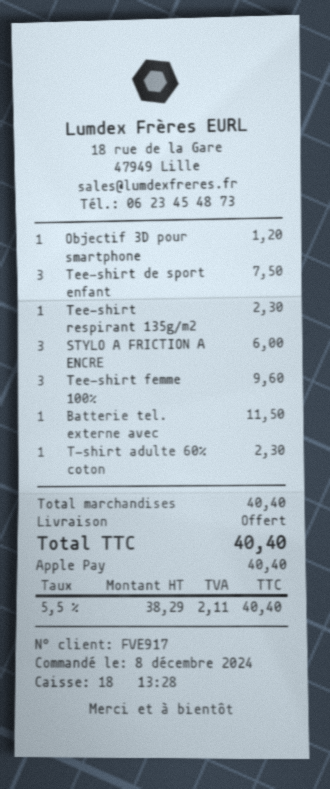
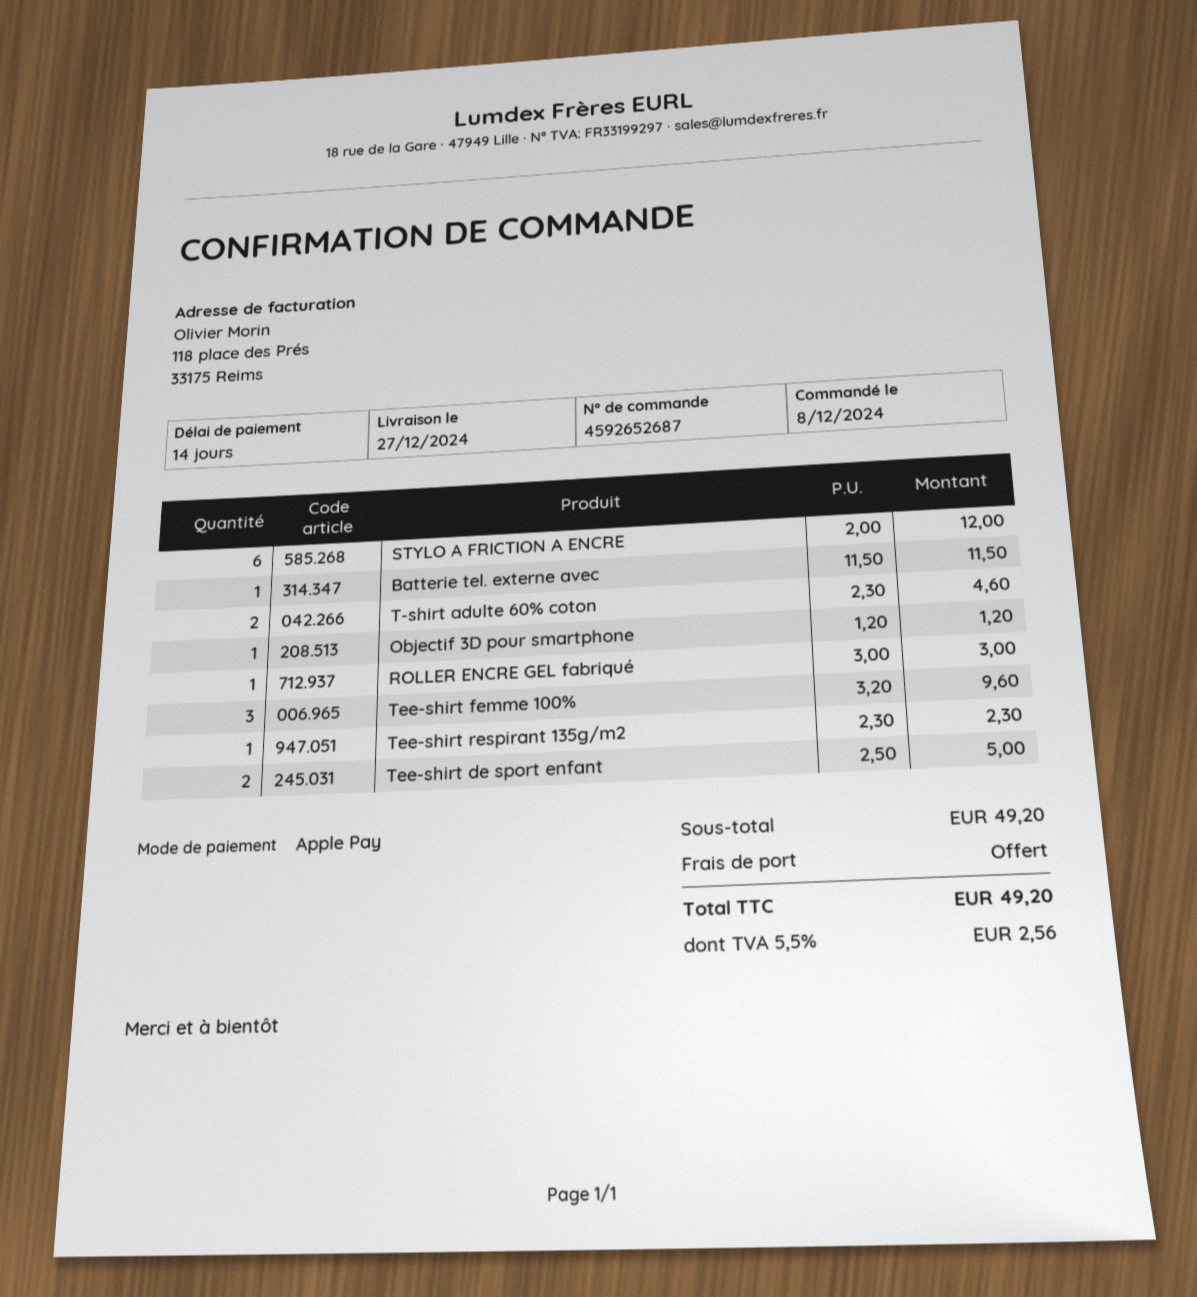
Tee-shirt de sport enfant: 3 for 7.50 -> 2 for 5.00
STYLO A FRICTION A ENCRE: 3 for 6.00 -> 6 for 12.00
T-shirt adulte 60% coton: 1 for 2.30 -> 2 for 4.60
ROLLER ENCRE GEL fabriqué: none -> 1 for 3.00
subtotal: 40.40 -> 49.20
tax: 5.5% = 2.11 -> 5.5% = 2.56
total: 40.40 -> 49.20

